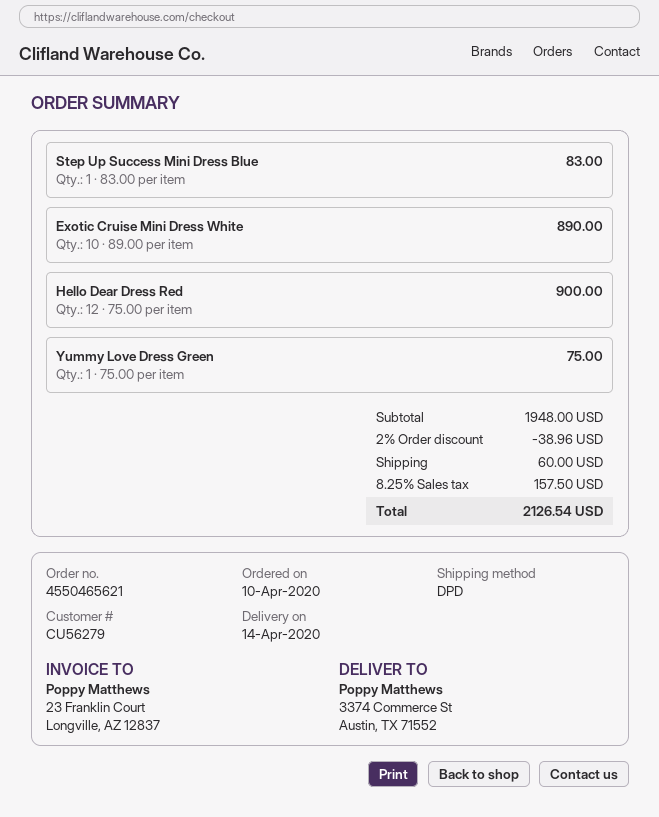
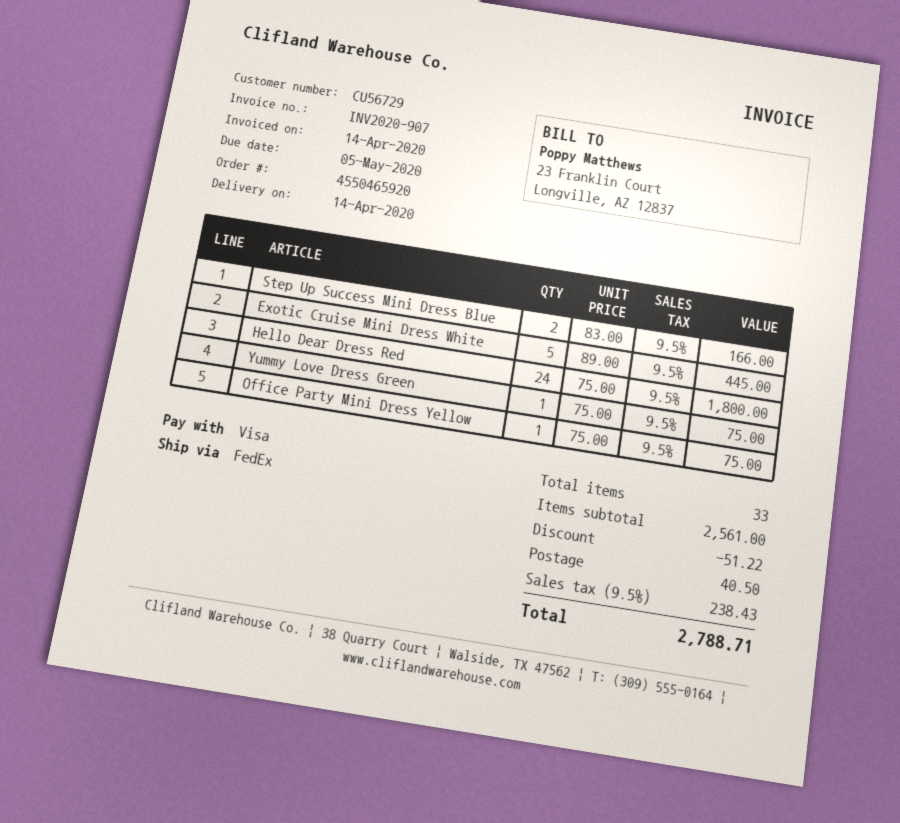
order number: 4550465621 -> 4550465920
customer number: CU56279 -> CU56729
shipping method: DPD -> FedEx
Step Up Success Mini Dress Blue: 1 x 83.00 = 83.00 -> 2 x 83.00 = 166.00
Exotic Cruise Mini Dress White: 10 x 89.00 = 890.00 -> 5 x 89.00 = 445.00
Hello Dear Dress Red: 12 x 75.00 = 900.00 -> 24 x 75.00 = 1800.00
Office Party Mini Dress Yellow: none -> 1 x 75.00 = 75.00
subtotal: 1948.00 -> 2561.00
discount: 38.96 -> 51.22
shipping: 60.00 -> 40.50
tax: 8.25% = 157.50 -> 9.5% = 238.43
total: 2126.54 -> 2788.71

